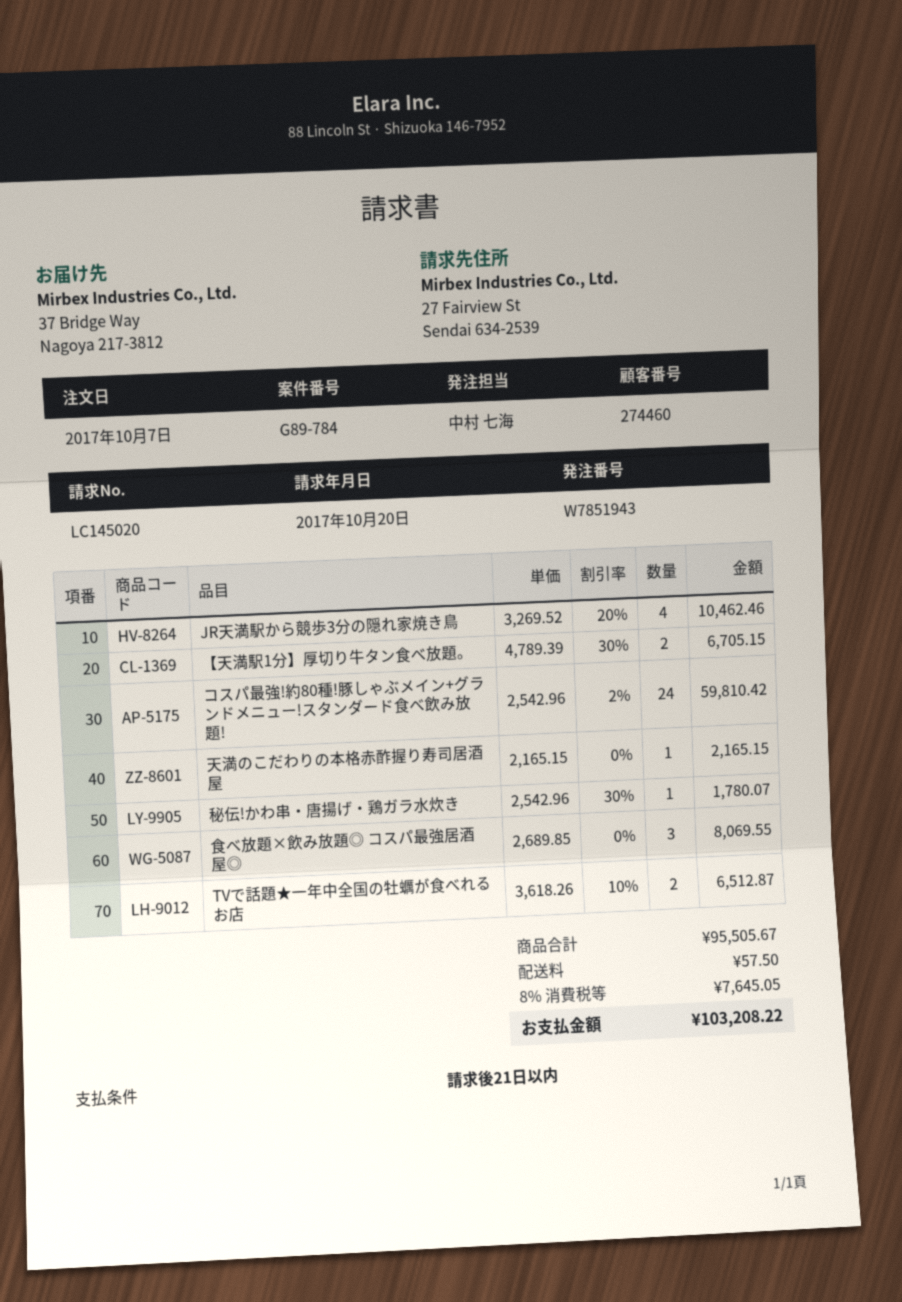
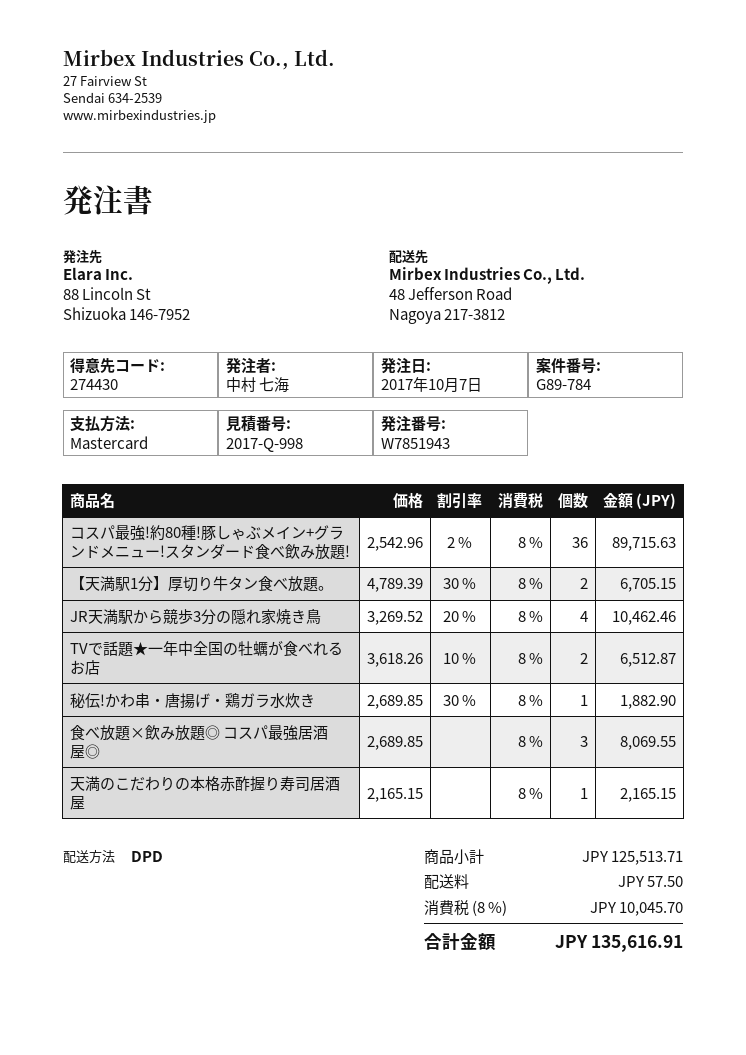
customer number: 274460 -> 274430
ship to: 37 Bridge Way, Nagoya 217-3812 -> 48 Jefferson Road, Nagoya 217-3812
コスパ最強!約80種!豚しゃぶメイン+グランドメニュー!スタンダード食べ飲み放題!: 24 x 2542.96 - 2% = 59810.42 -> 36 x 2542.96 - 2% = 89715.63
秘伝!かわ串・唐揚げ・鶏ガラ水炊き: 1 x 2542.96 - 30% = 1780.07 -> 1 x 2689.85 - 30% = 1882.90
subtotal: 95505.67 -> 125513.71
tax: 8% = 7645.05 -> 8% = 10045.70
total: 103208.22 -> 135616.91

